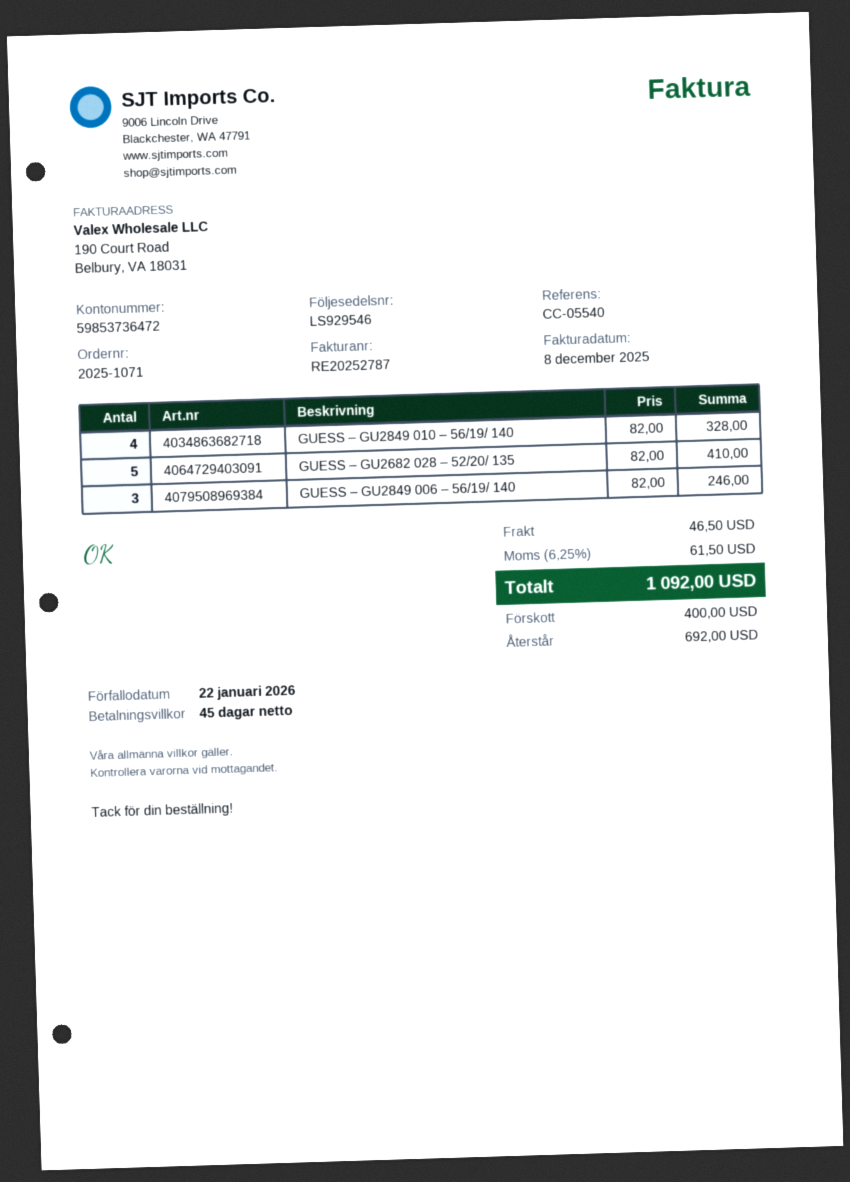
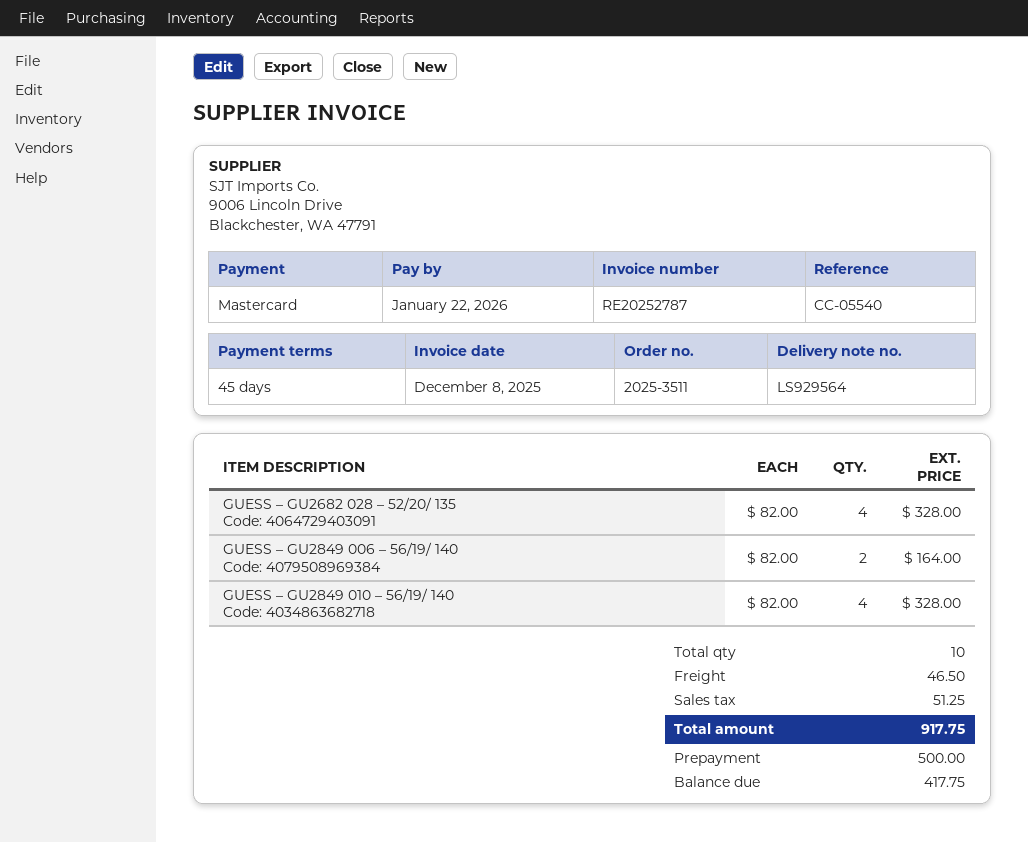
order number: 2025-1071 -> 2025-3511
delivery note number: LS929546 -> LS929564
GUESS – GU2682 028 – 52/20/ 135: 5 x 82.00 = 410.00 -> 4 x 82.00 = 328.00
GUESS – GU2849 006 – 56/19/ 140: 3 x 82.00 = 246.00 -> 2 x 82.00 = 164.00
tax: 61.50 -> 51.25
total: 1092.00 -> 917.75
deposit: 400.00 -> 500.00
balance: 692.00 -> 417.75

